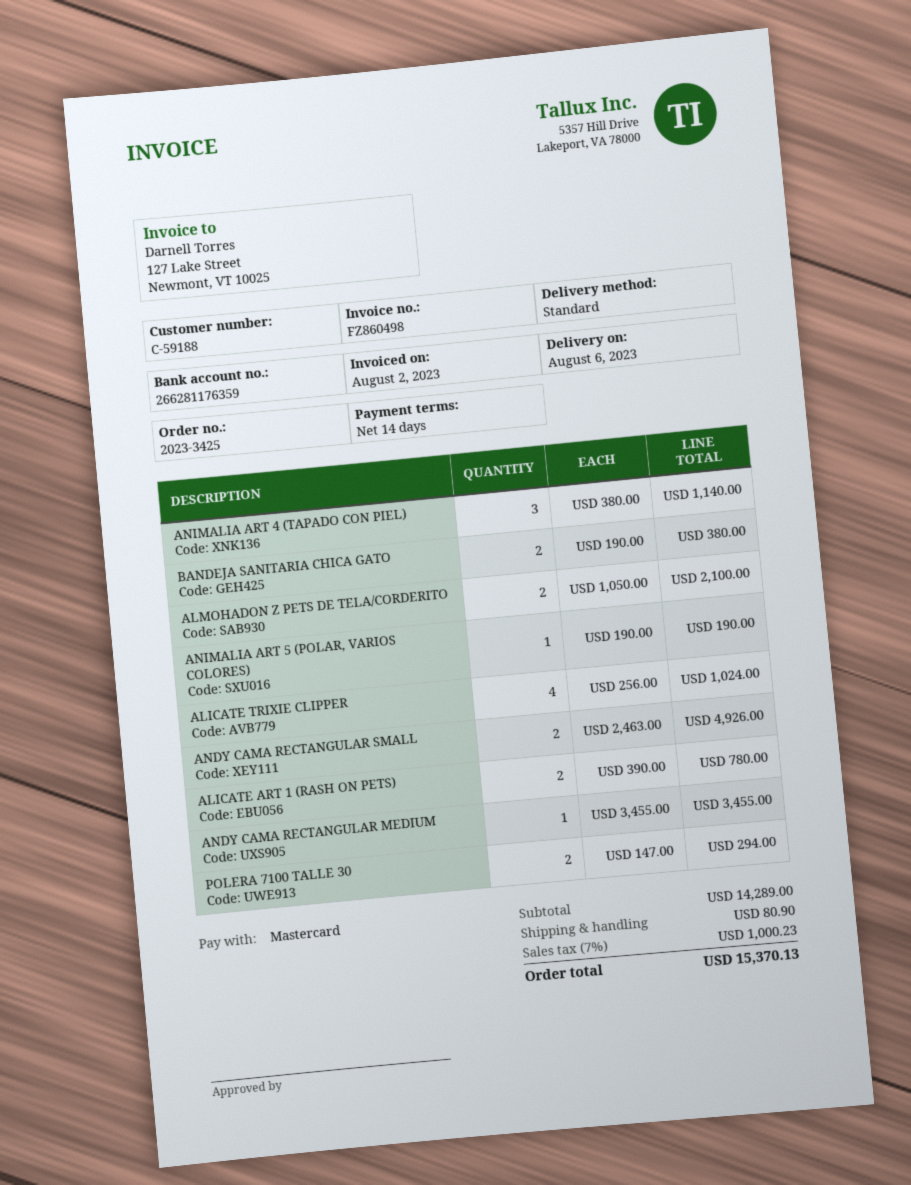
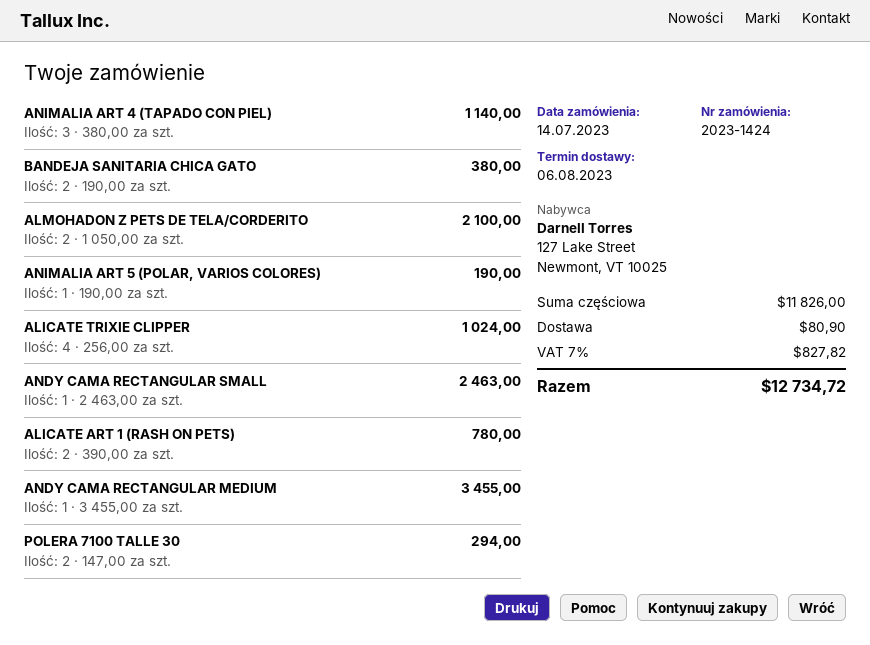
order number: 2023-3425 -> 2023-1424
ANDY CAMA RECTANGULAR SMALL: 2 x 2463.00 = 4926.00 -> 1 x 2463.00 = 2463.00
subtotal: 14289.00 -> 11826.00
tax: 7% = 1000.23 -> 7% = 827.82
total: 15370.13 -> 12734.72

